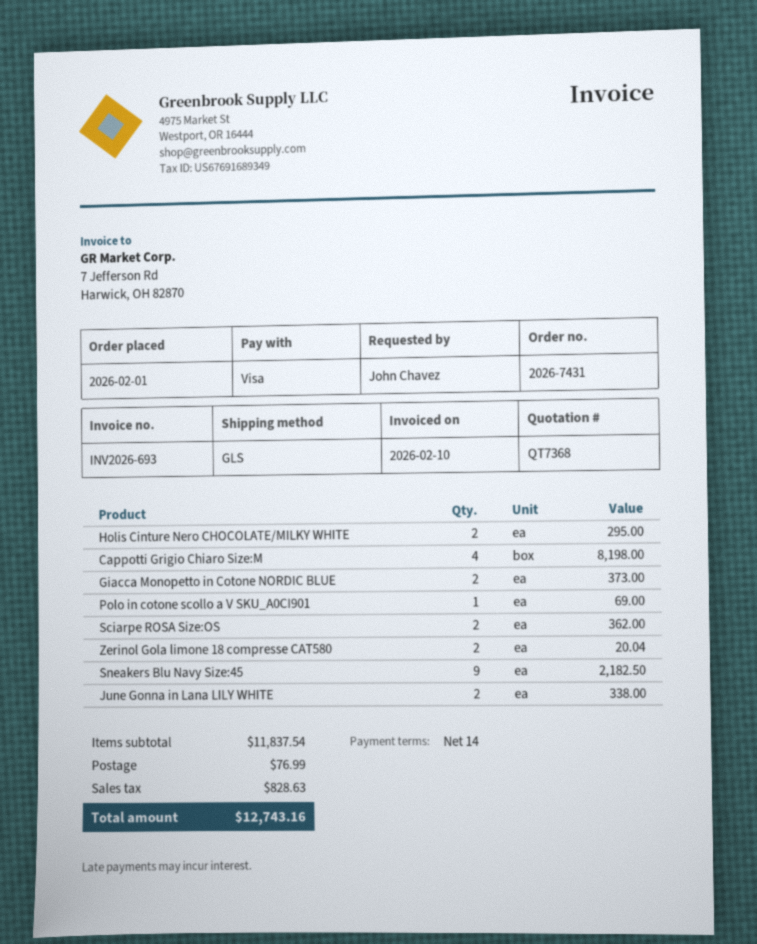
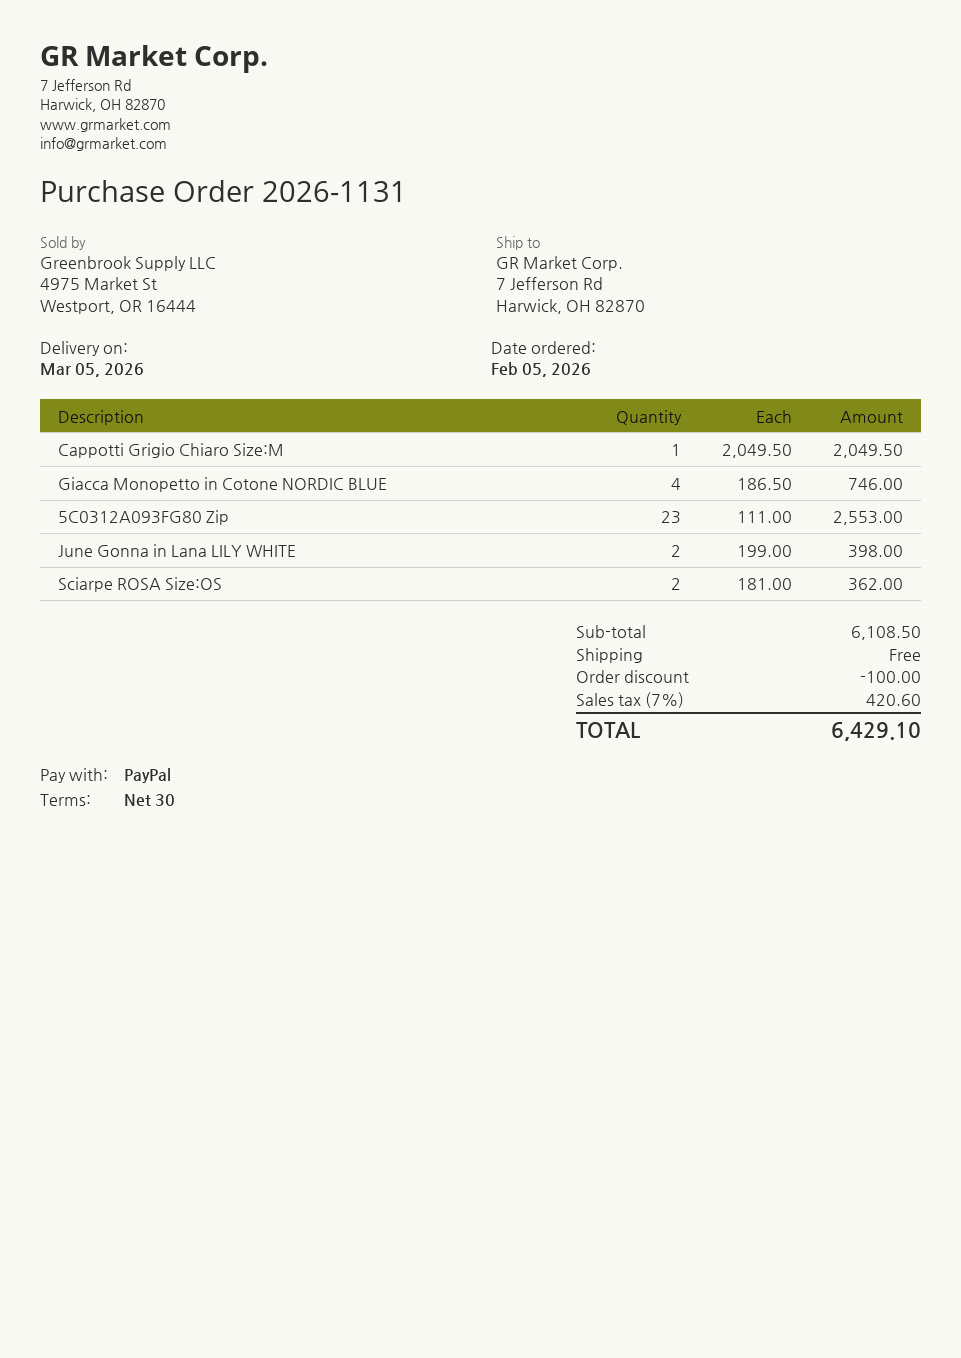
order number: 2026-7431 -> 2026-1131
order date: 2026-02-01 -> 2026-02-05
payment terms: 14 days -> 30 days
payment method: Visa -> PayPal
Holis Cinture Nero CHOCOLATE/MILKY WHITE: 2 for 295.00 -> none
Cappotti Grigio Chiaro Size:M: 4 for 8198.00 -> 1 for 2049.50
Giacca Monopetto in Cotone NORDIC BLUE: 2 for 373.00 -> 4 for 746.00
Polo in cotone scollo a V SKU_A0CI901: 1 for 69.00 -> none
Zerinol Gola limone 18 compresse CAT580: 2 for 20.04 -> none
Sneakers Blu Navy Size:45: 9 for 2182.50 -> none
June Gonna in Lana LILY WHITE: 2 for 338.00 -> 2 for 398.00
5C0312A093FG80 Zip: none -> 23 for 2553.00
subtotal: 11837.54 -> 6108.50
discount: none -> 100.00
shipping: 76.99 -> 0.00
tax: 828.63 -> 420.60
total: 12743.16 -> 6429.10

